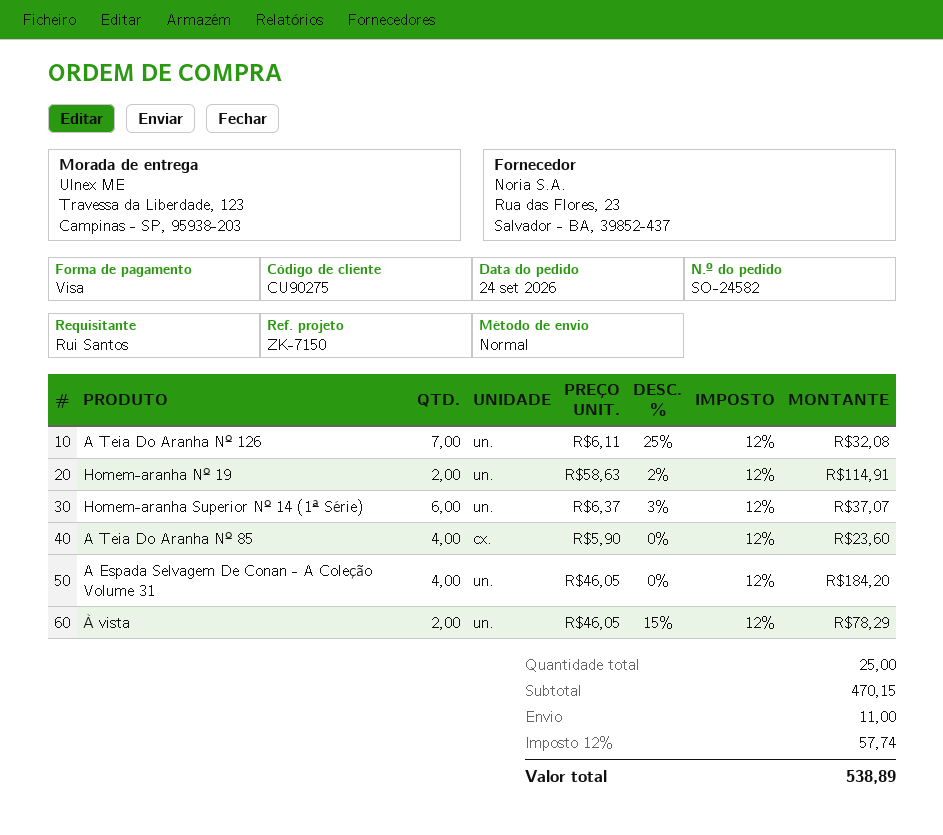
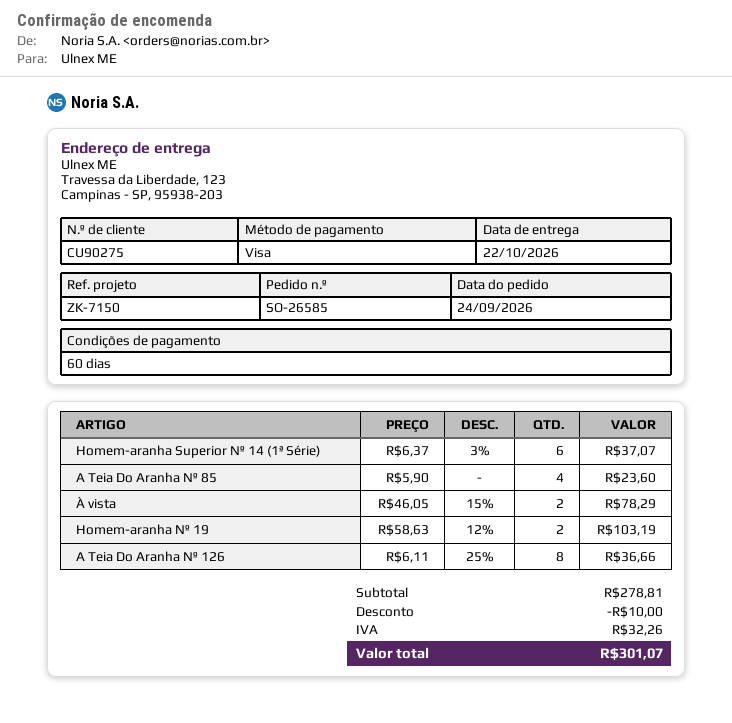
order number: SO-24582 -> SO-26585
A Teia Do Aranha Nº 126: 7 x 6.11 - 25% = 32.08 -> 8 x 6.11 - 25% = 36.66
Homem-aranha Nº 19: 2 x 58.63 - 2% = 114.91 -> 2 x 58.63 - 12% = 103.19
A Espada Selvagem De Conan - A Coleção Volume 31: 4 x 46.05 = 184.20 -> none
subtotal: 470.15 -> 278.81
discount: none -> 10.00
shipping: 11.00 -> none
tax: 57.74 -> 32.26
total: 538.89 -> 301.07

